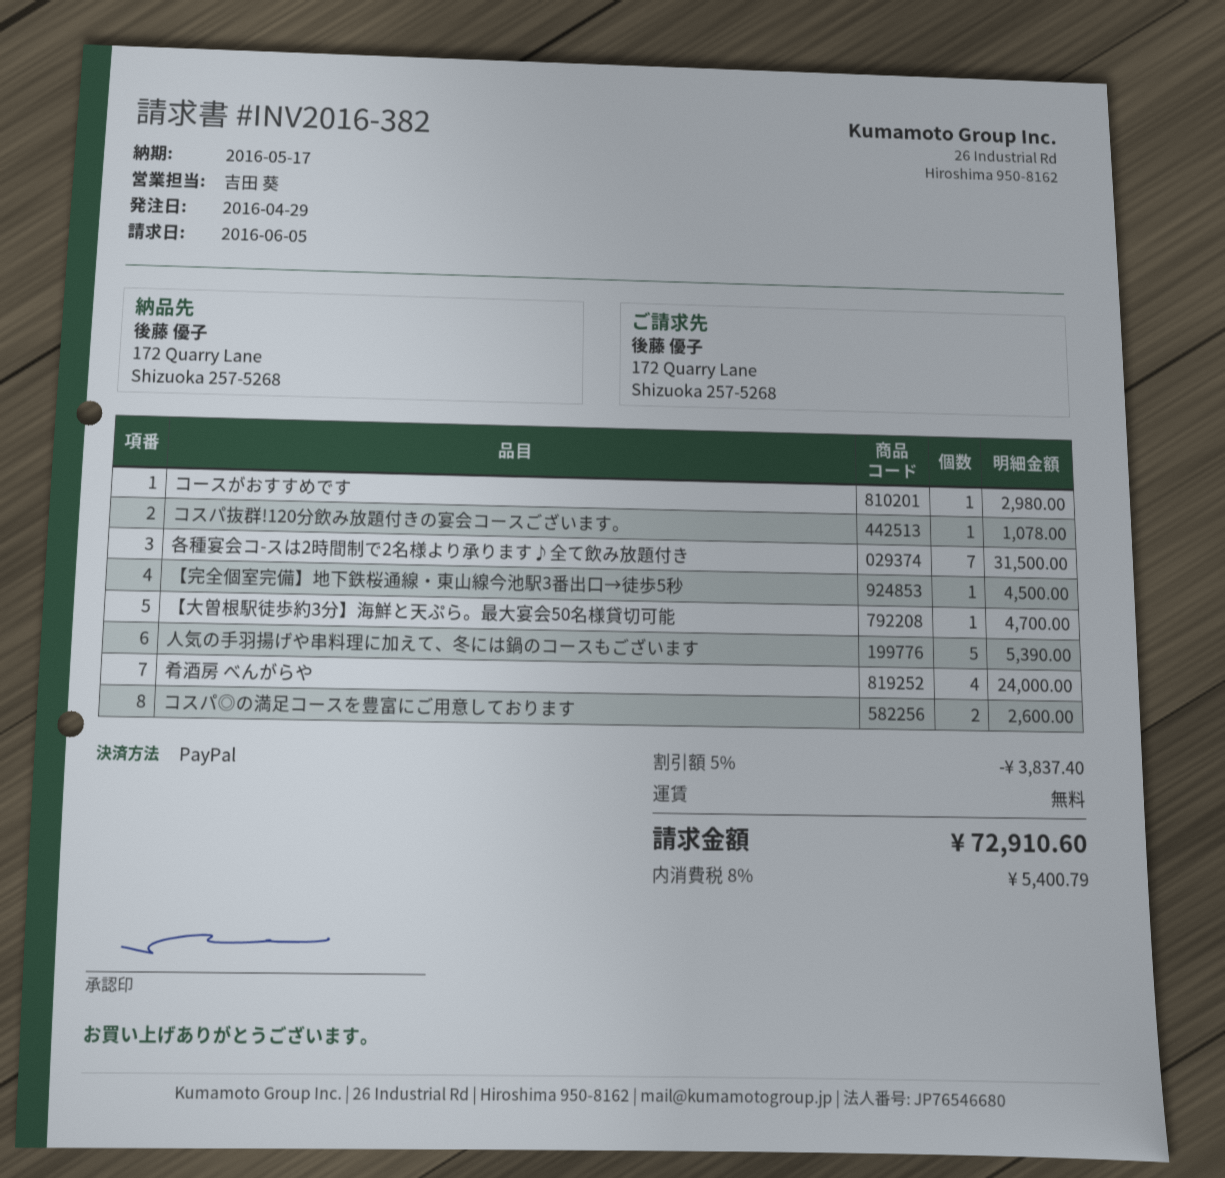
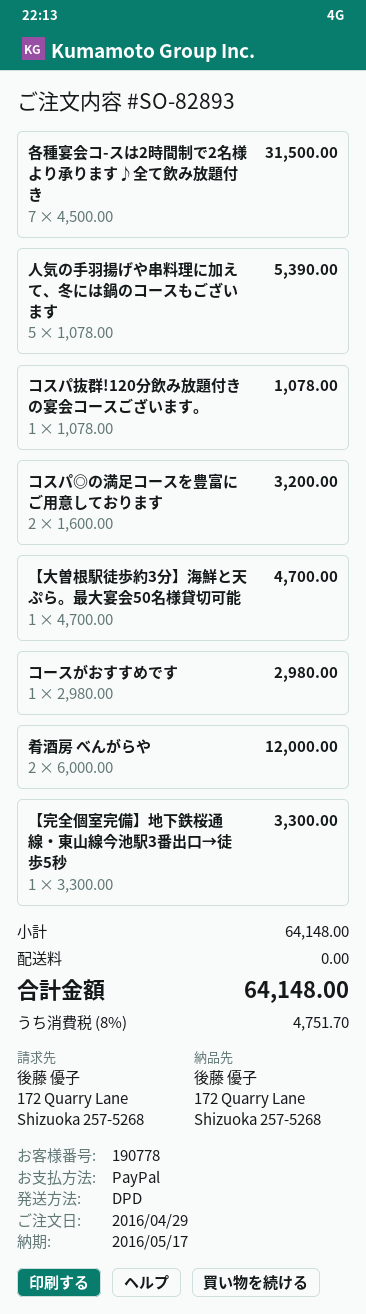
【完全個室完備】地下鉄桜通線・東山線今池駅3番出口→徒歩5秒: 1 for 4500.00 -> 1 for 3300.00
肴酒房 べんがらや: 4 for 24000.00 -> 2 for 12000.00
コスパ◎の満足コースを豊富にご用意しております: 2 for 2600.00 -> 2 for 3200.00
discount: 5% = 3837.40 -> none
tax: 8% = 5400.79 -> 8% = 4751.70
total: 72910.60 -> 64148.00

